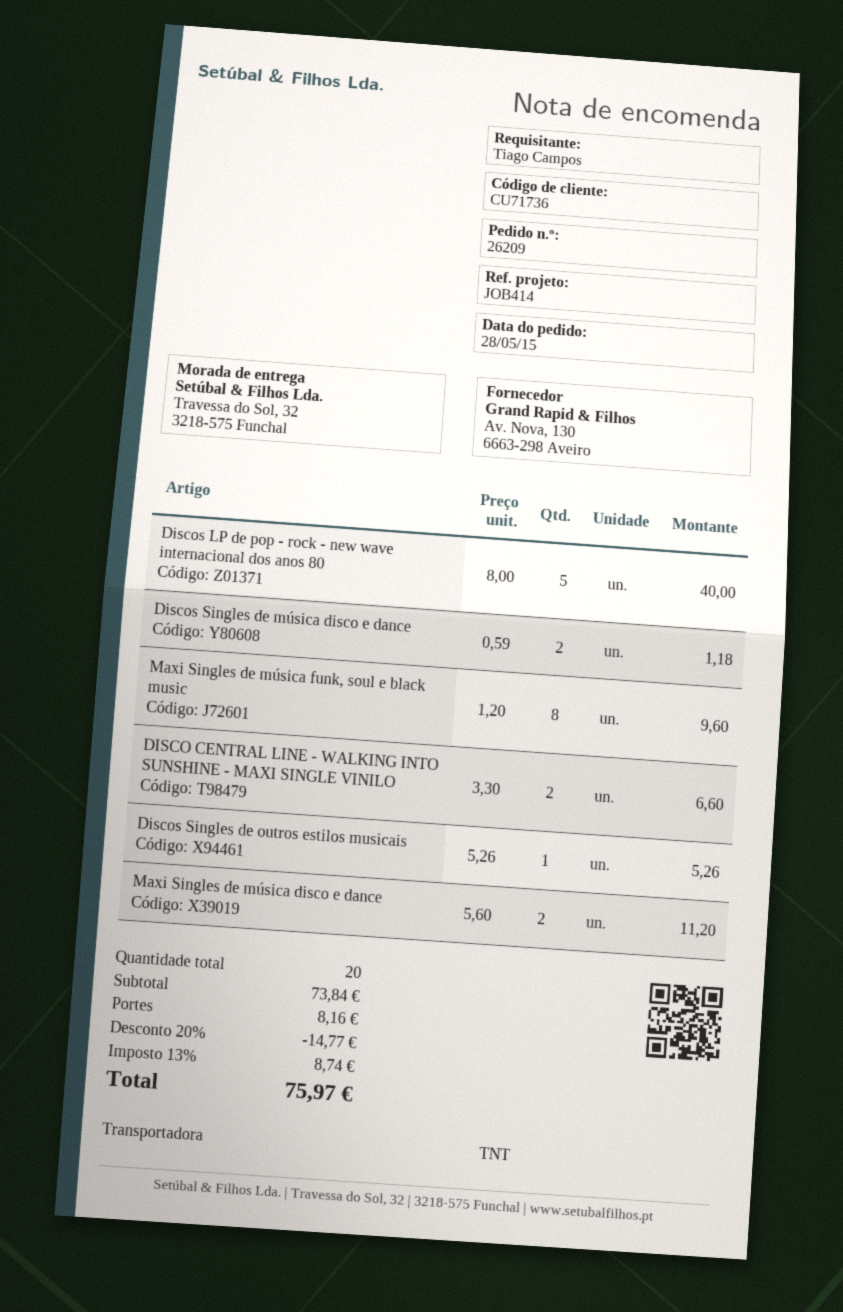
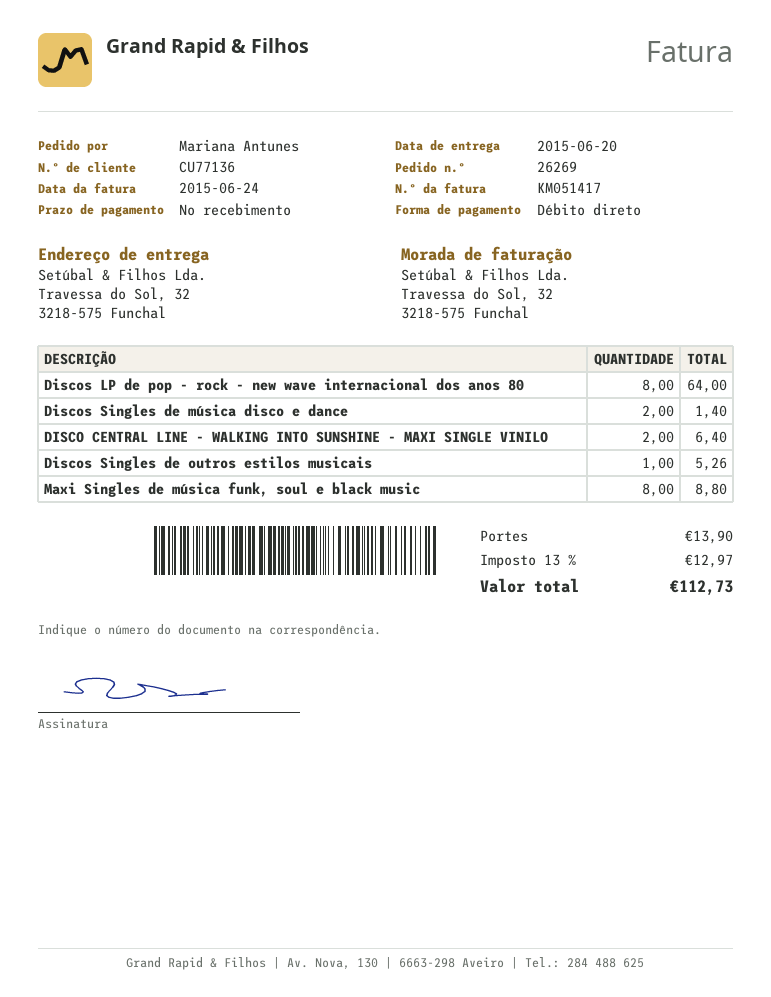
order number: 26209 -> 26269
customer number: CU71736 -> CU77136
ordered by: Tiago Campos -> Mariana Antunes
Discos LP de pop - rock - new wave internacional dos anos 80: 5 for 40.00 -> 8 for 64.00
Discos Singles de música disco e dance: 2 for 1.18 -> 2 for 1.40
Maxi Singles de música funk, soul e black music: 8 for 9.60 -> 8 for 8.80
DISCO CENTRAL LINE - WALKING INTO SUNSHINE - MAXI SINGLE VINILO: 2 for 6.60 -> 2 for 6.40
Maxi Singles de música disco e dance: 2 for 11.20 -> none
discount: 20% = 14.77 -> none
shipping: 8.16 -> 13.90
tax: 13% = 8.74 -> 13% = 12.97
total: 75.97 -> 112.73

